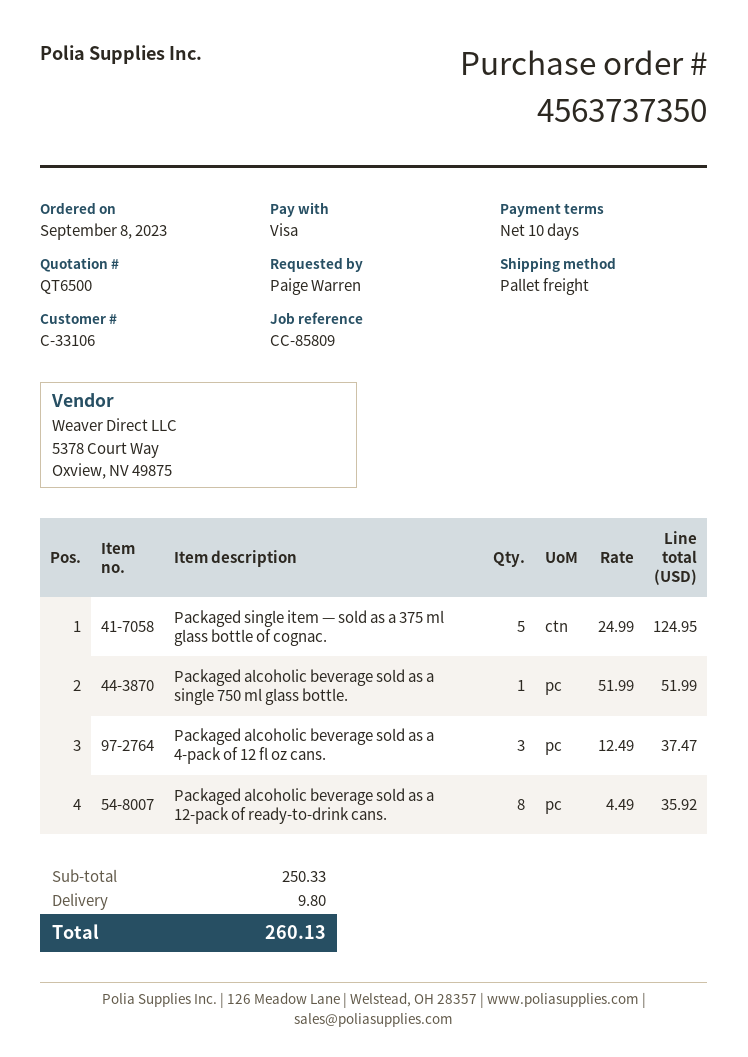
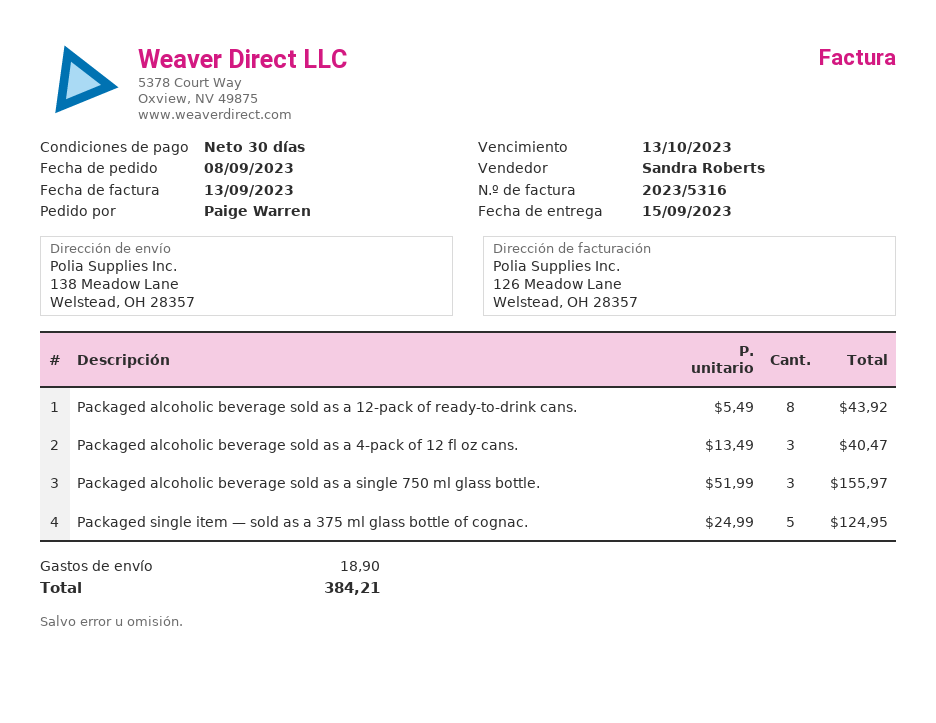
payment terms: 10 days -> 30 days
Packaged alcoholic beverage sold as a single 750 ml glass bottle.: 1 x 51.99 = 51.99 -> 3 x 51.99 = 155.97
Packaged alcoholic beverage sold as a 4-pack of 12 fl oz cans.: 3 x 12.49 = 37.47 -> 3 x 13.49 = 40.47
Packaged alcoholic beverage sold as a 12-pack of ready-to-drink cans.: 8 x 4.49 = 35.92 -> 8 x 5.49 = 43.92
shipping: 9.80 -> 18.90
total: 260.13 -> 384.21

